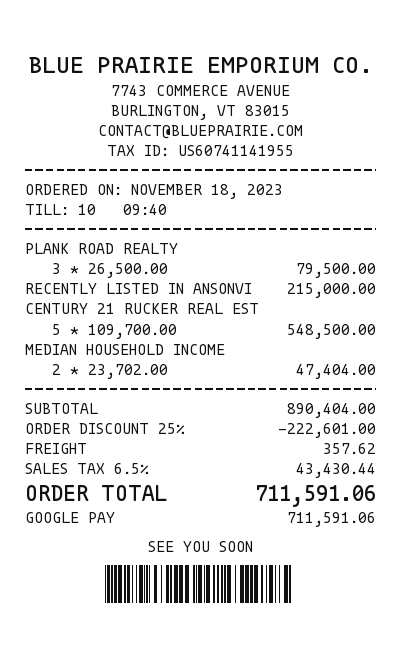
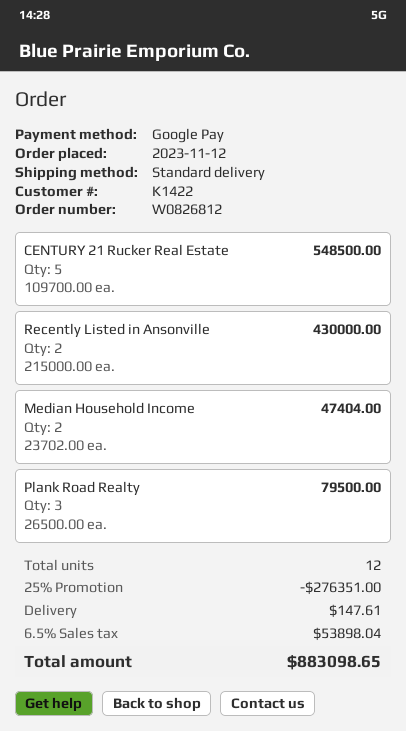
order date: 2023-11-18 -> 2023-11-12
RECENTLY LISTED IN ANSONVI: 1 x 215000.00 = 215000.00 -> 2 x 215000.00 = 430000.00
discount: 25% = 222601.00 -> 25% = 276351.00
shipping: 357.62 -> 147.61
tax: 6.5% = 43430.44 -> 6.5% = 53898.04
total: 711591.06 -> 883098.65

